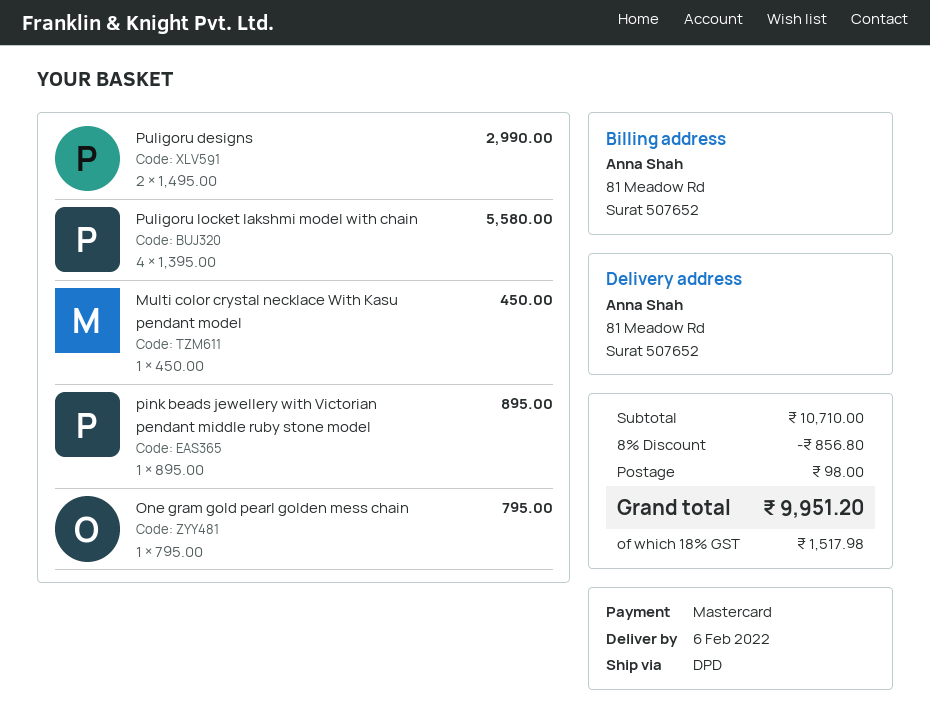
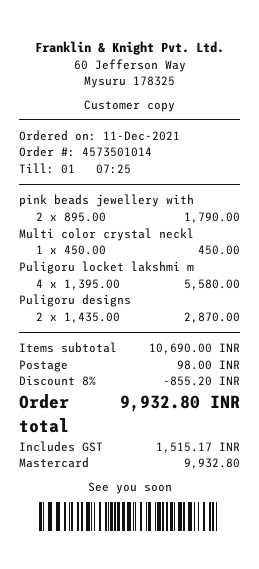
Puligoru designs: 2 x 1495.00 = 2990.00 -> 2 x 1435.00 = 2870.00
pink beads jewellery with Victorian pendant middle ruby stone model: 1 x 895.00 = 895.00 -> 2 x 895.00 = 1790.00
One gram gold pearl golden mess chain: 1 x 795.00 = 795.00 -> none
subtotal: 10710.00 -> 10690.00
discount: 8% = 856.80 -> 8% = 855.20
tax: 1517.98 -> 1515.17
total: 9951.20 -> 9932.80

